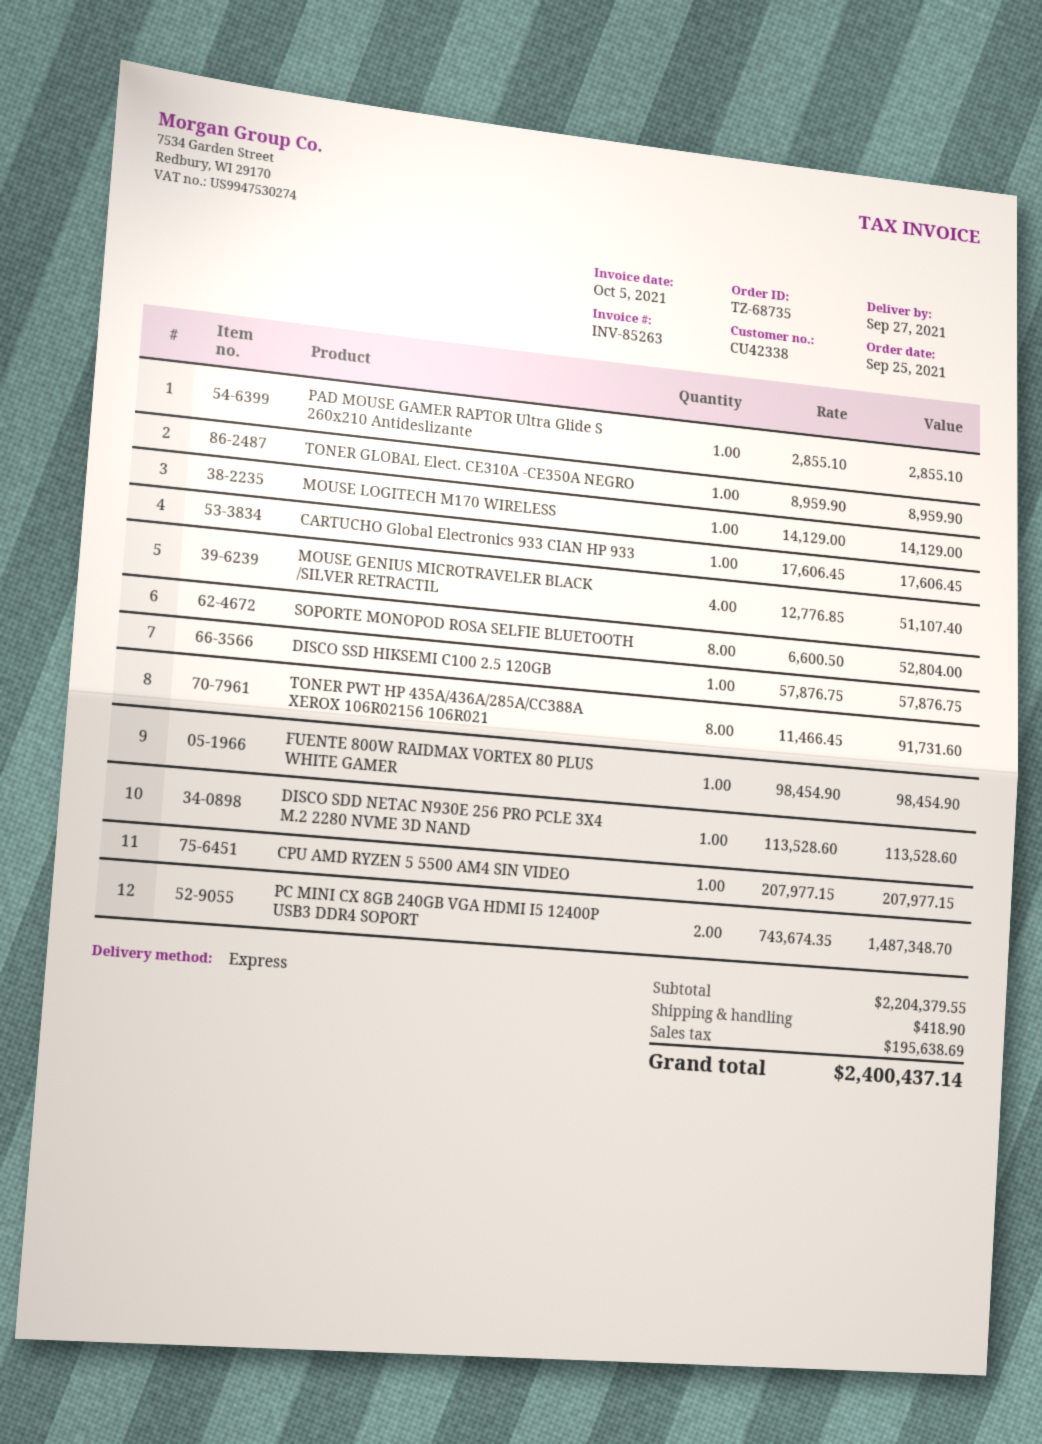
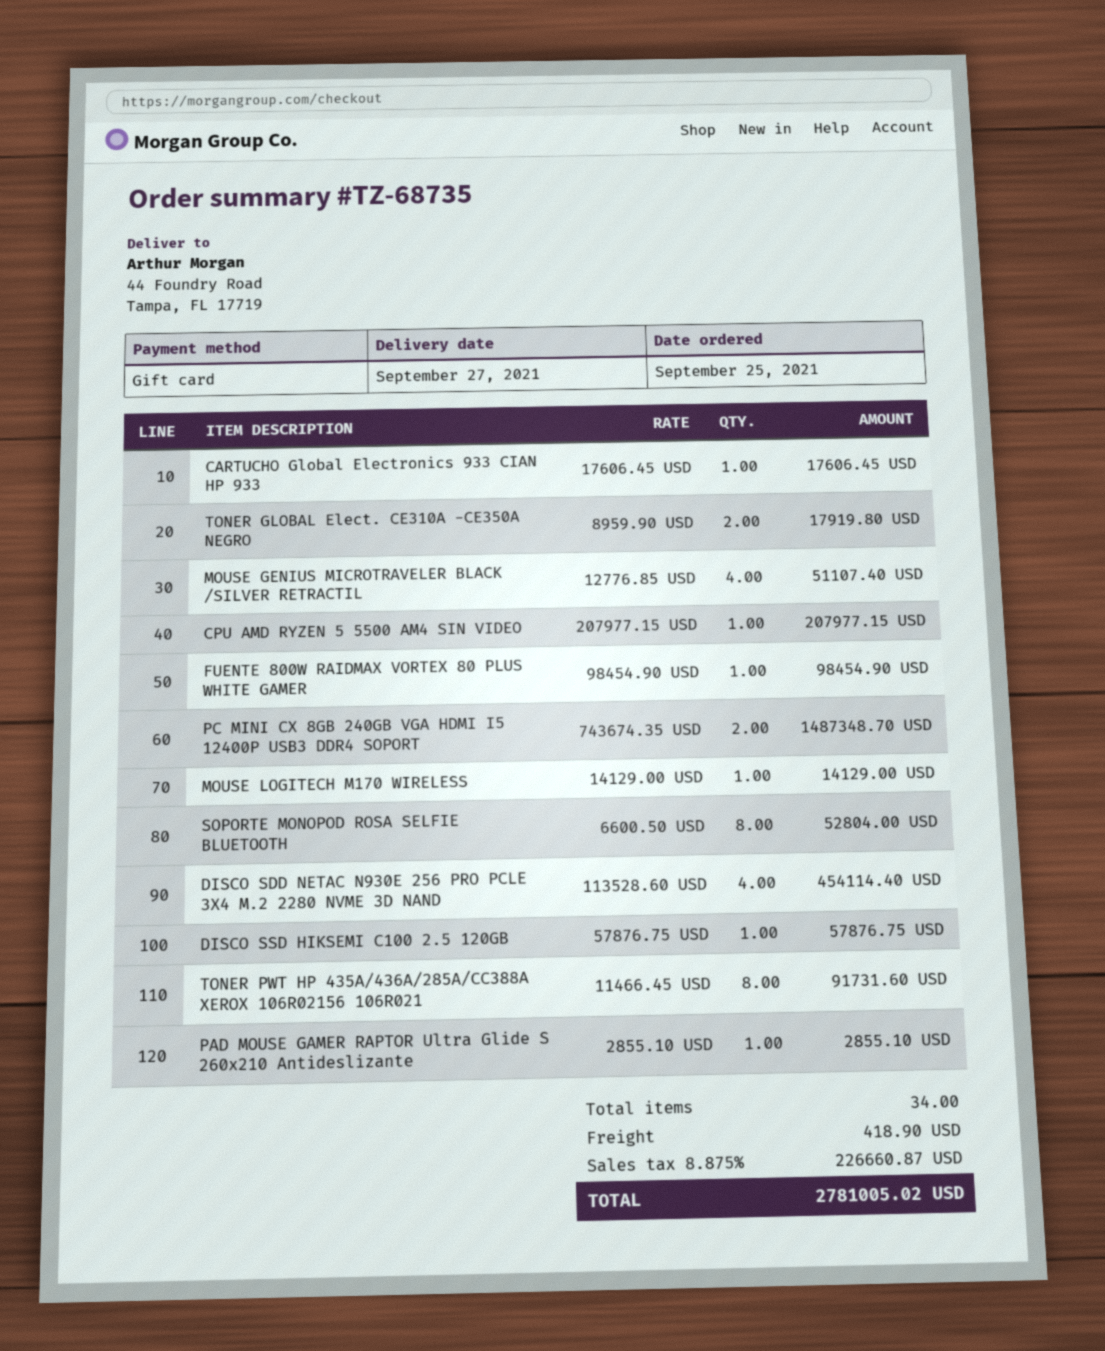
TONER GLOBAL Elect. CE310A -CE350A NEGRO: 1 x 8959.90 = 8959.90 -> 2 x 8959.90 = 17919.80
DISCO SDD NETAC N930E 256 PRO PCLE 3X4 M.2 2280 NVME 3D NAND: 1 x 113528.60 = 113528.60 -> 4 x 113528.60 = 454114.40
tax: 195638.69 -> 226660.87
total: 2400437.14 -> 2781005.02

